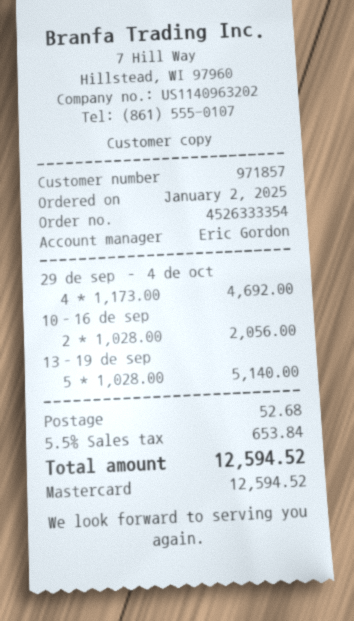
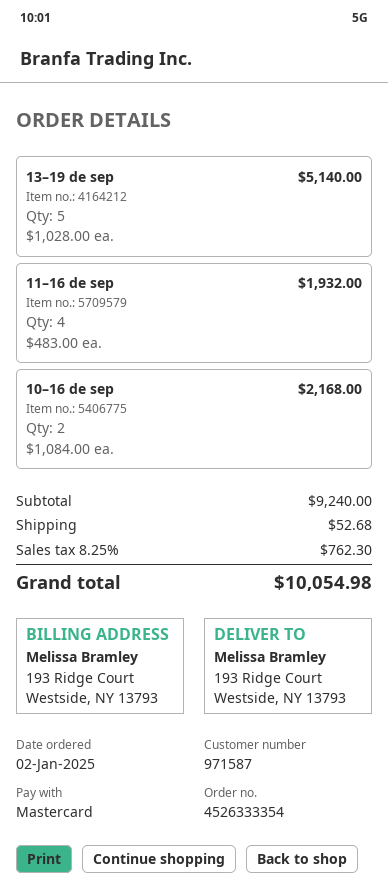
customer number: 971857 -> 971587
29 de sep – 4 de oct: 4 x 1173.00 = 4692.00 -> none
10–16 de sep: 2 x 1028.00 = 2056.00 -> 2 x 1084.00 = 2168.00
11–16 de sep: none -> 4 x 483.00 = 1932.00
tax: 5.5% = 653.84 -> 8.25% = 762.30
total: 12594.52 -> 10054.98

